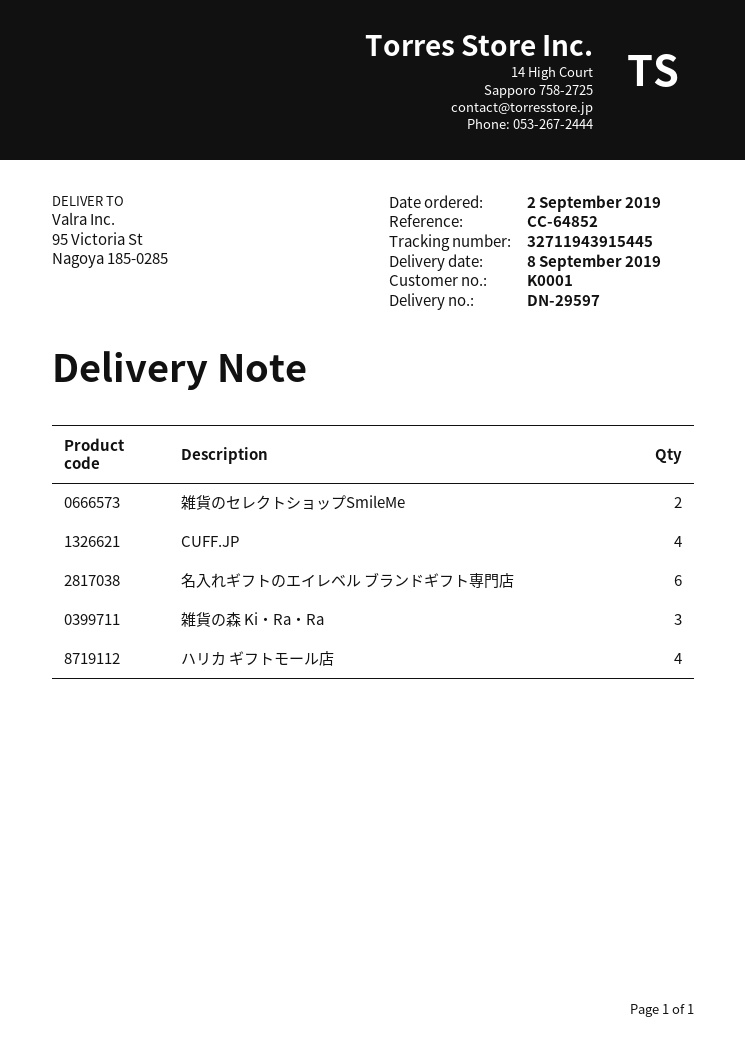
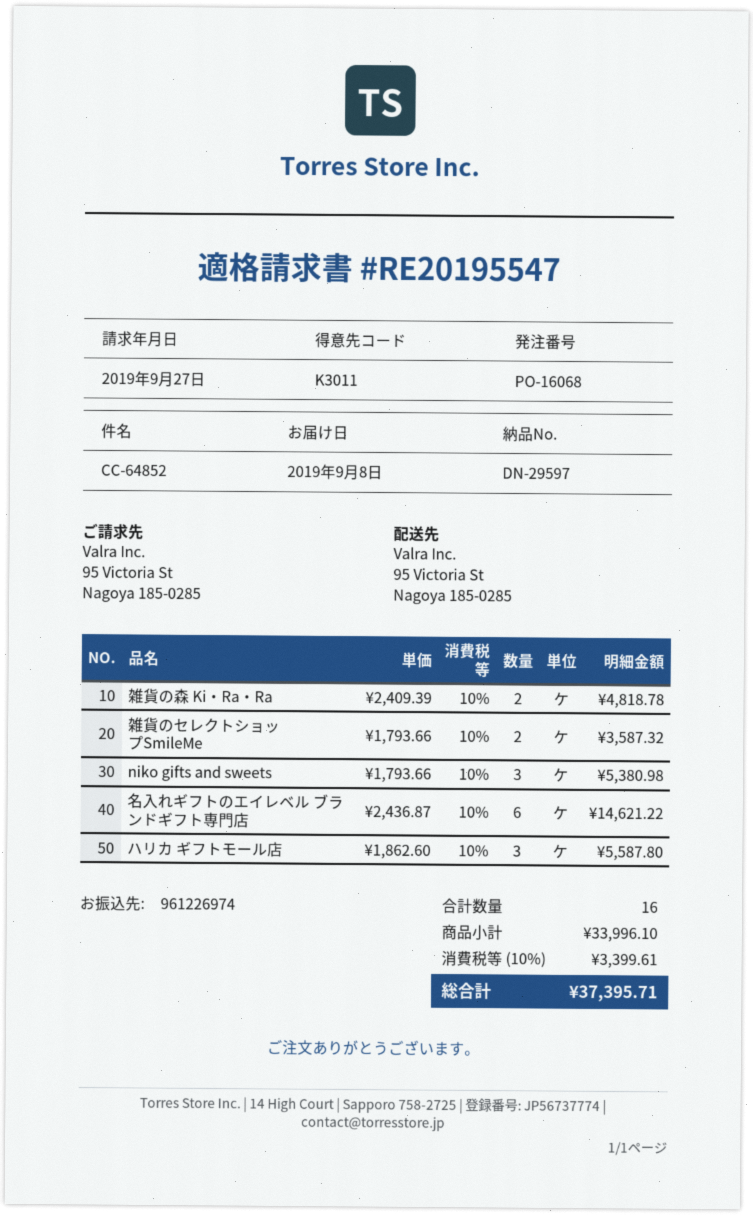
customer number: K0001 -> K3011
CUFF.JP: 4 -> none
雑貨の森 Ki・Ra・Ra: 3 -> 2
ハリカ ギフトモール店: 4 -> 3
niko gifts and sweets: none -> 3

